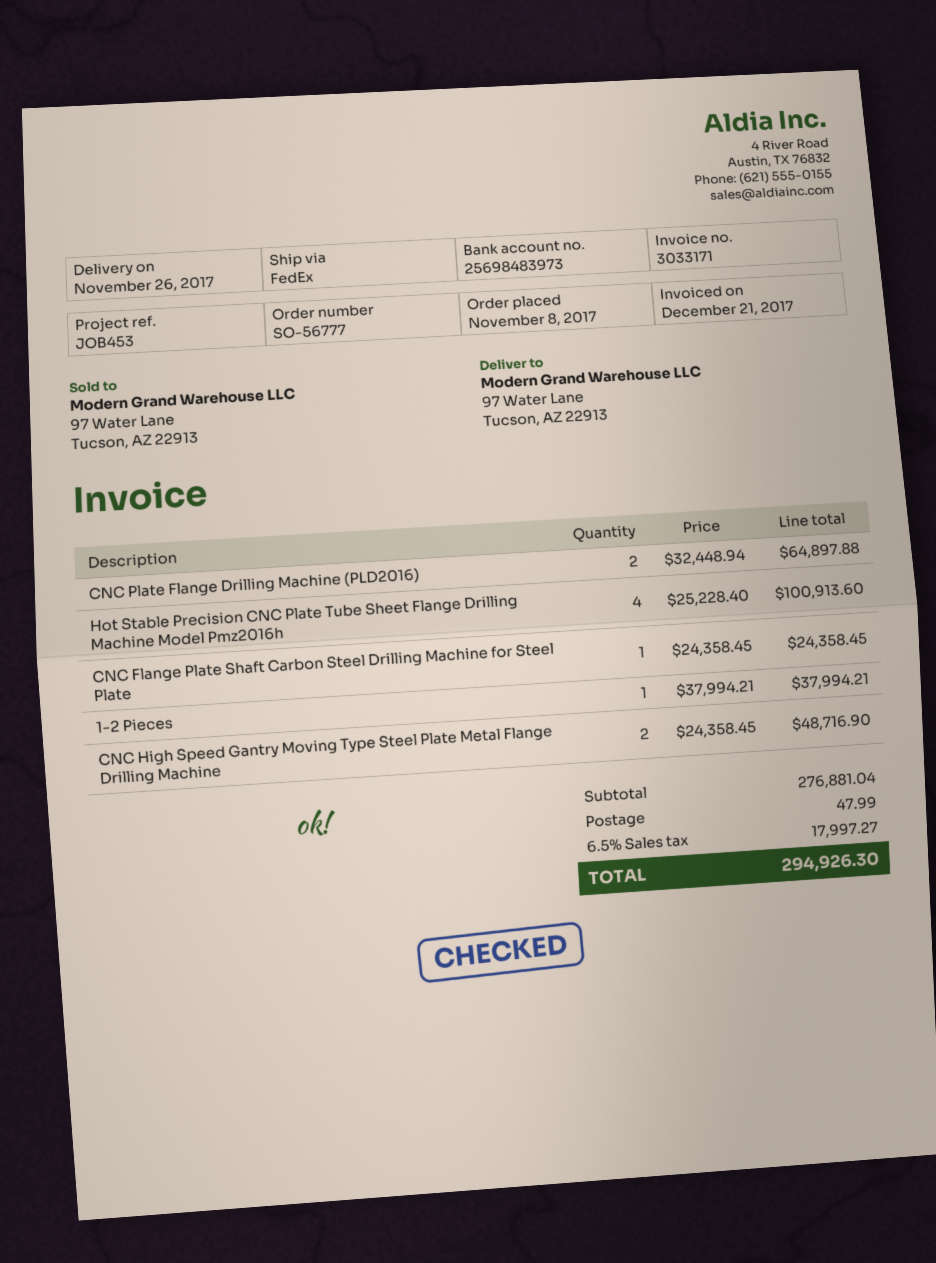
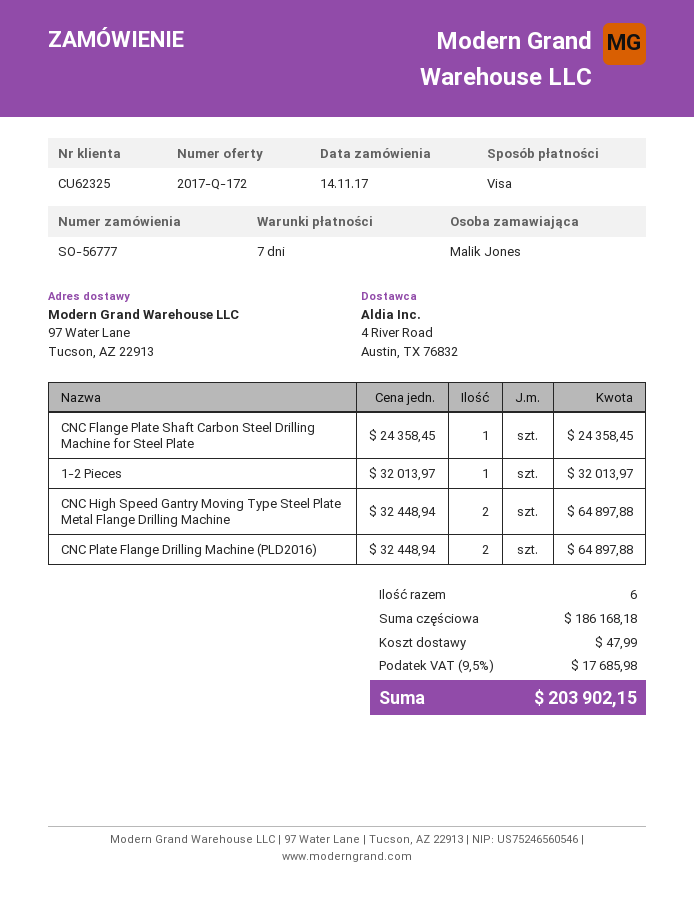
order date: 2017-11-08 -> 2017-11-14
Hot Stable Precision CNC Plate Tube Sheet Flange Drilling Machine Model Pmz2016h: 4 x 25228.40 = 100913.60 -> none
1-2 Pieces: 1 x 37994.21 = 37994.21 -> 1 x 32013.97 = 32013.97
CNC High Speed Gantry Moving Type Steel Plate Metal Flange Drilling Machine: 2 x 24358.45 = 48716.90 -> 2 x 32448.94 = 64897.88
subtotal: 276881.04 -> 186168.18
tax: 6.5% = 17997.27 -> 9.5% = 17685.98
total: 294926.30 -> 203902.15

